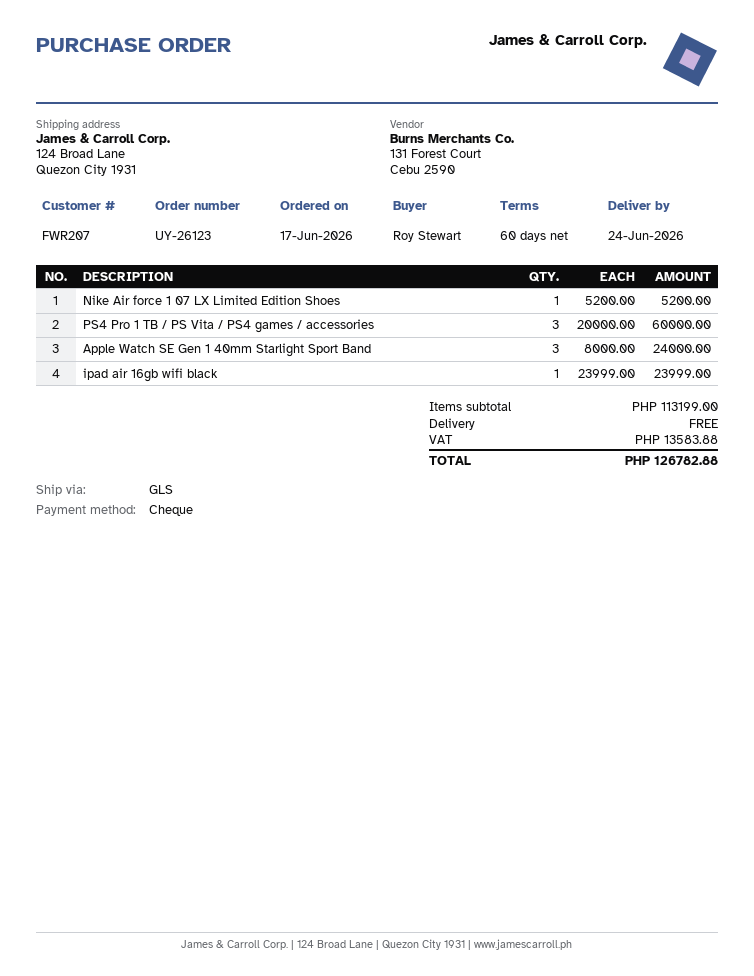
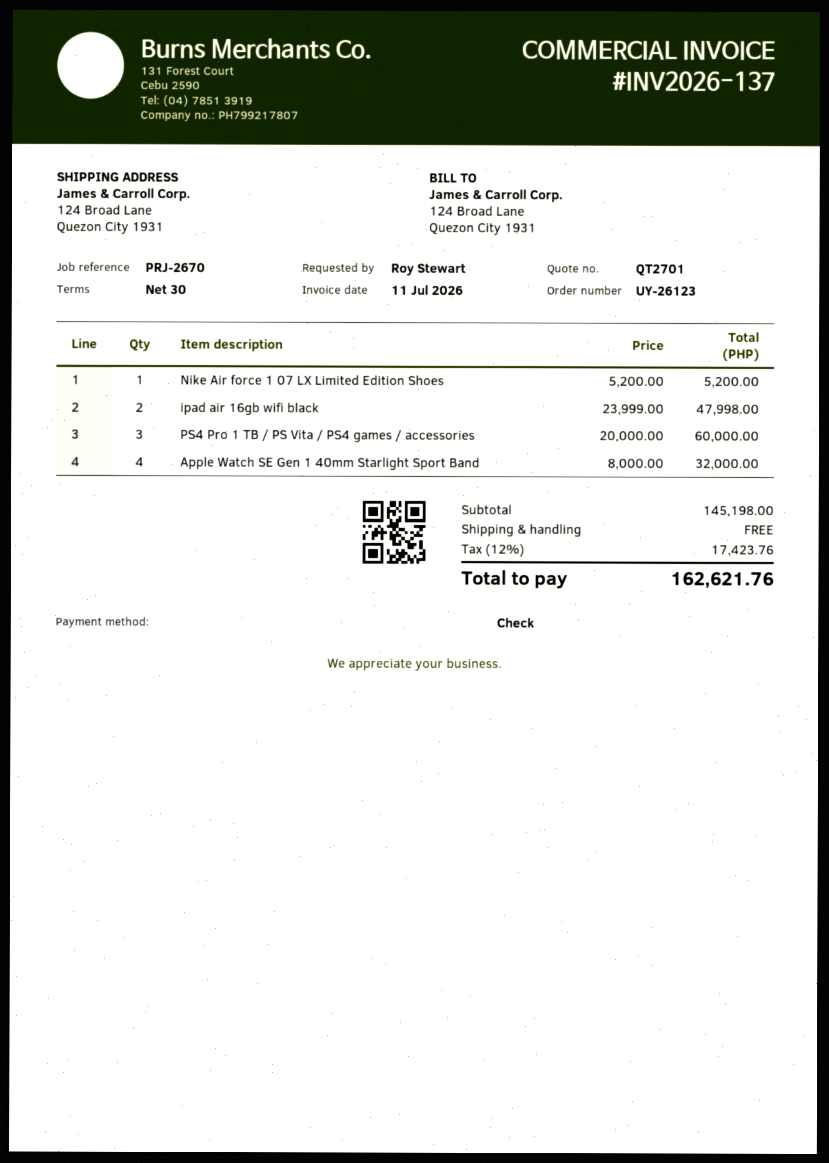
payment terms: 60 days -> 30 days
Apple Watch SE Gen 1 40mm Starlight Sport Band: 3 x 8000.00 = 24000.00 -> 4 x 8000.00 = 32000.00
ipad air 16gb wifi black: 1 x 23999.00 = 23999.00 -> 2 x 23999.00 = 47998.00
subtotal: 113199.00 -> 145198.00
tax: 13583.88 -> 17423.76
total: 126782.88 -> 162621.76

